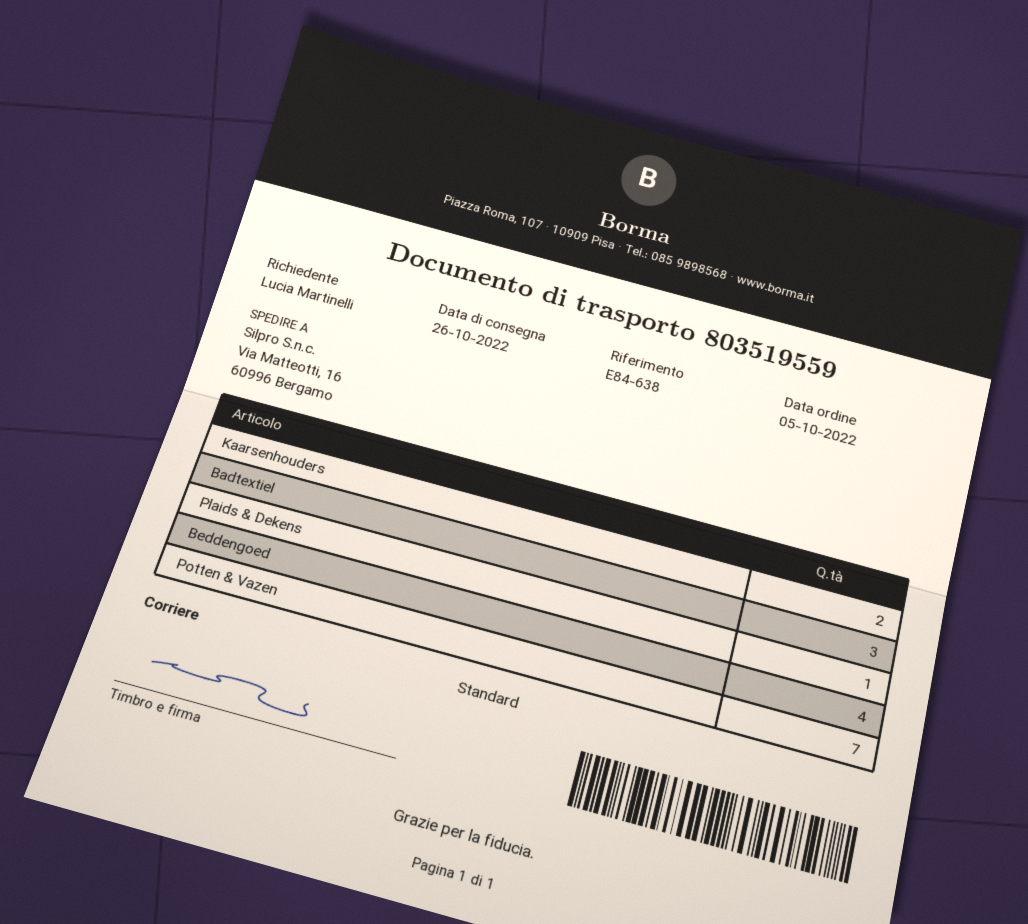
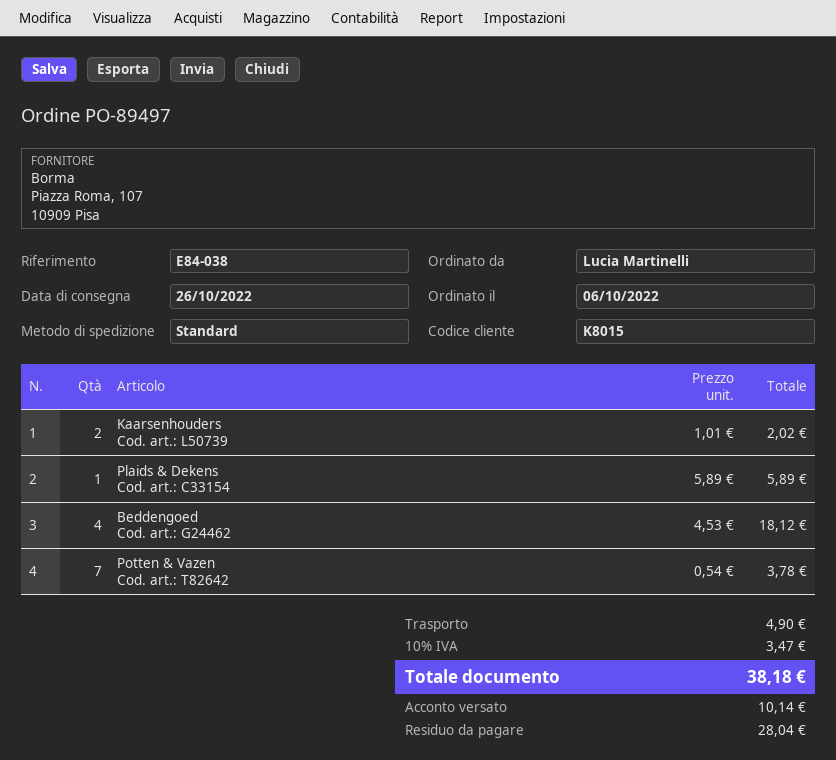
order date: 2022-10-05 -> 2022-10-06
reference: E84-638 -> E84-038
Badtextiel: 3 -> none

